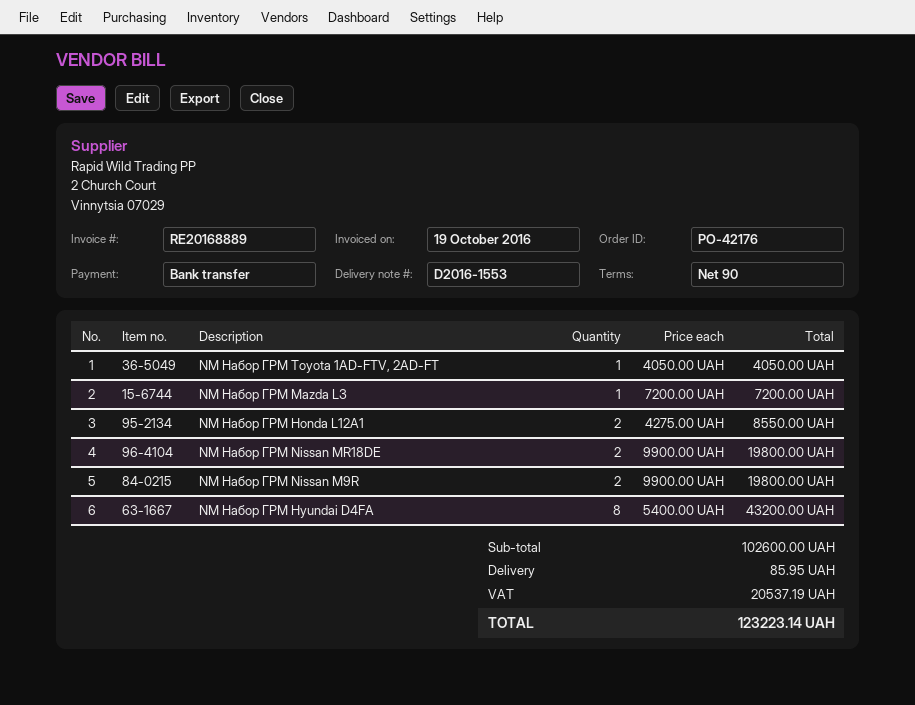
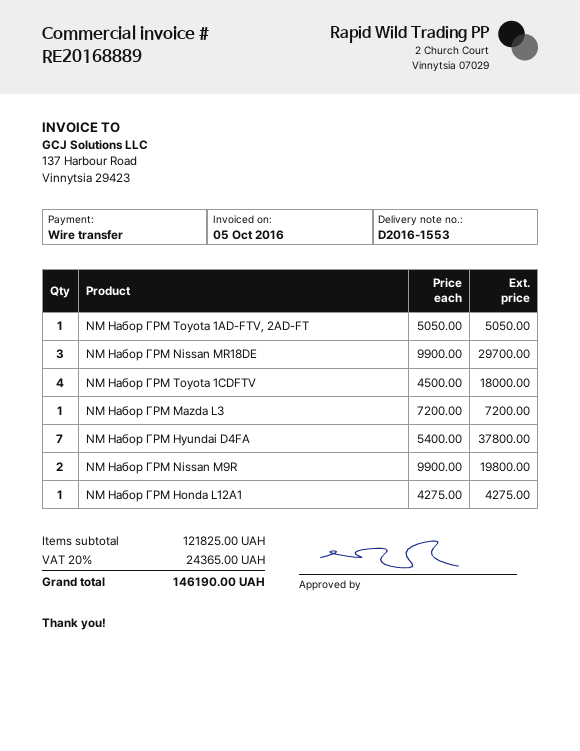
invoice date: 2016-10-19 -> 2016-10-05
NM Набор ГРМ Toyota 1AD-FTV, 2AD-FT: 1 x 4050.00 = 4050.00 -> 1 x 5050.00 = 5050.00
NM Набор ГРМ Honda L12A1: 2 x 4275.00 = 8550.00 -> 1 x 4275.00 = 4275.00
NM Набор ГРМ Nissan MR18DE: 2 x 9900.00 = 19800.00 -> 3 x 9900.00 = 29700.00
NM Набор ГРМ Hyundai D4FA: 8 x 5400.00 = 43200.00 -> 7 x 5400.00 = 37800.00
NM Набор ГРМ Toyota 1CDFTV: none -> 4 x 4500.00 = 18000.00
subtotal: 102600.00 -> 121825.00
shipping: 85.95 -> none
tax: 20537.19 -> 24365.00
total: 123223.14 -> 146190.00

